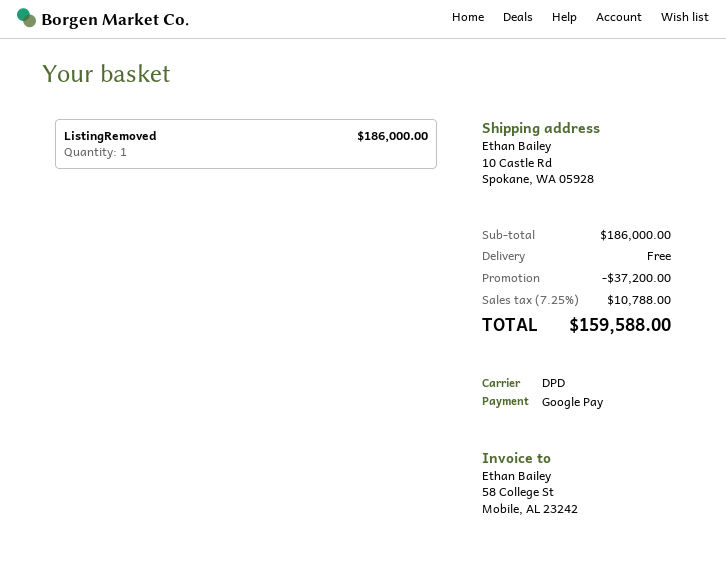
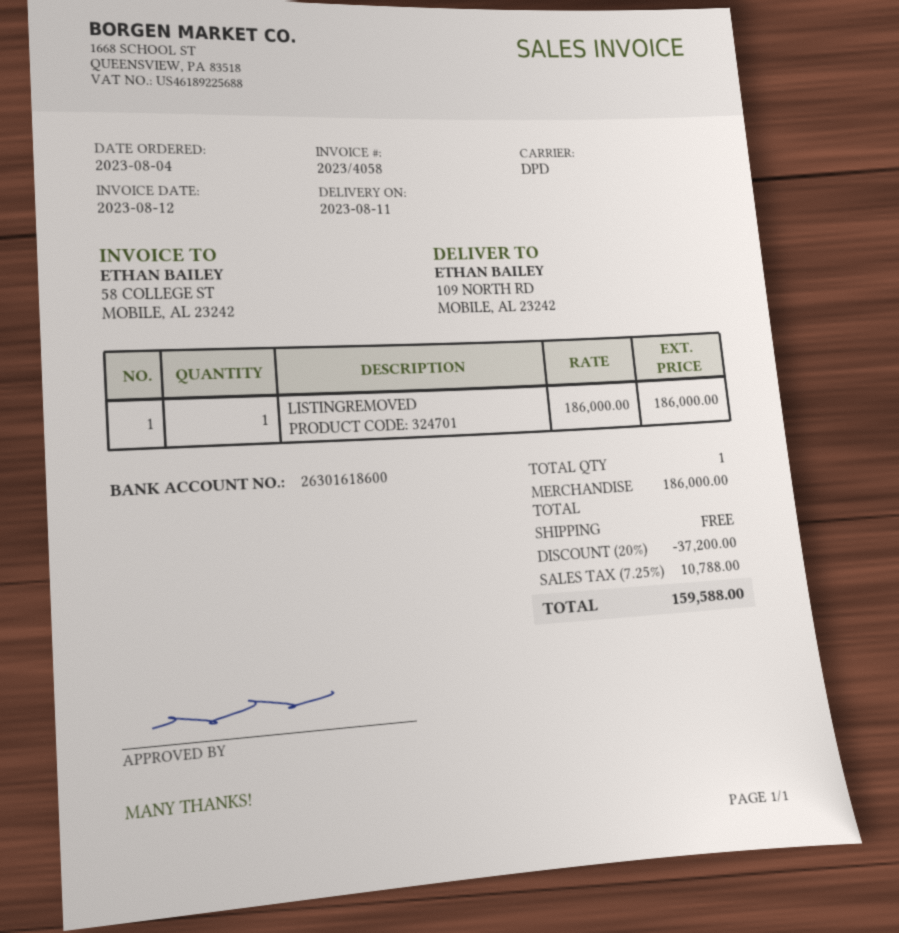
ship to: 10 Castle Rd, Spokane, WA 05928 -> 109 NORTH RD, MOBILE, AL 23242

